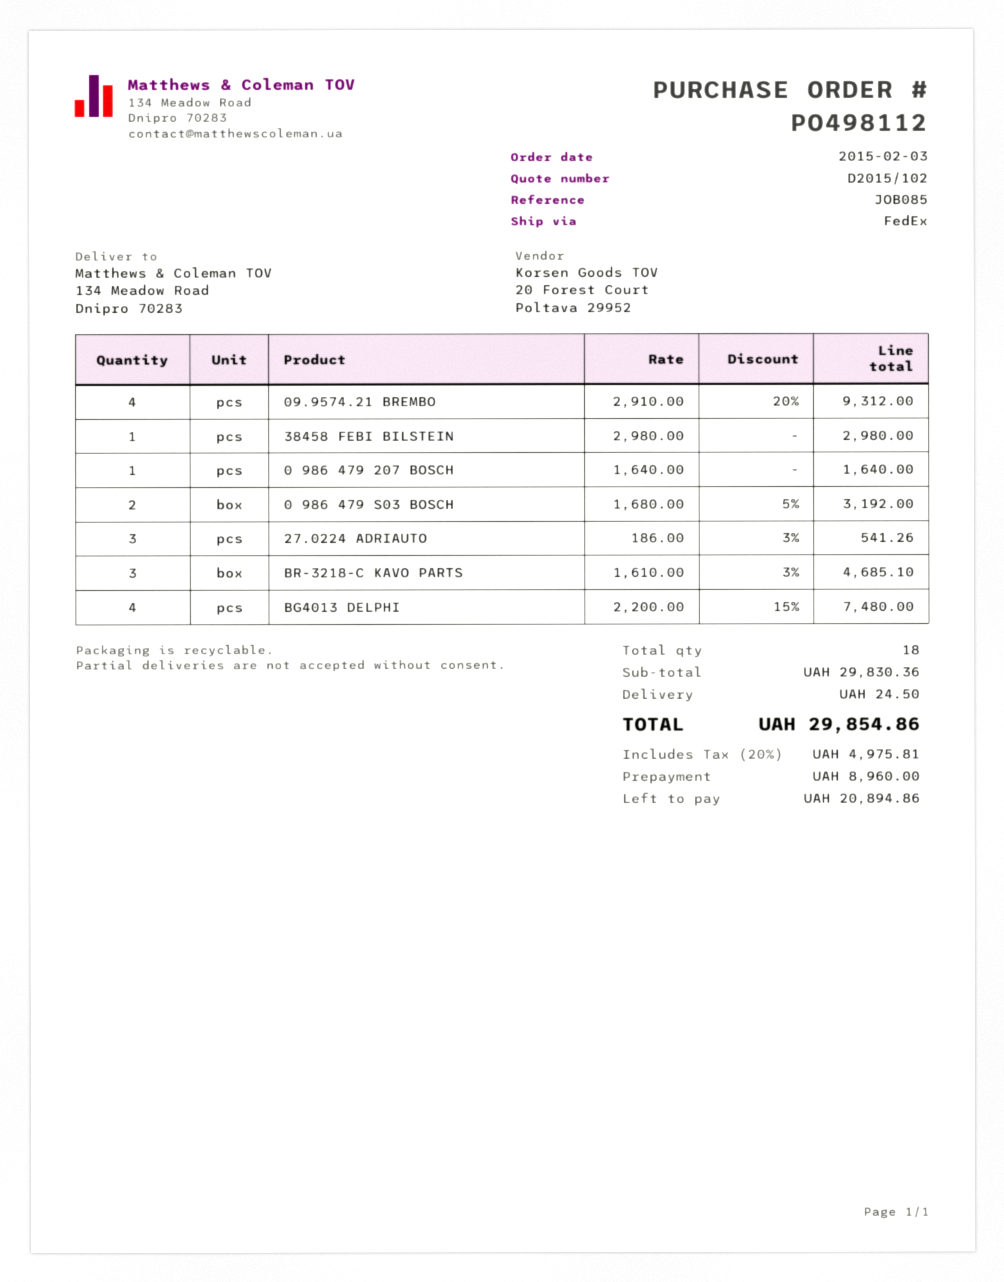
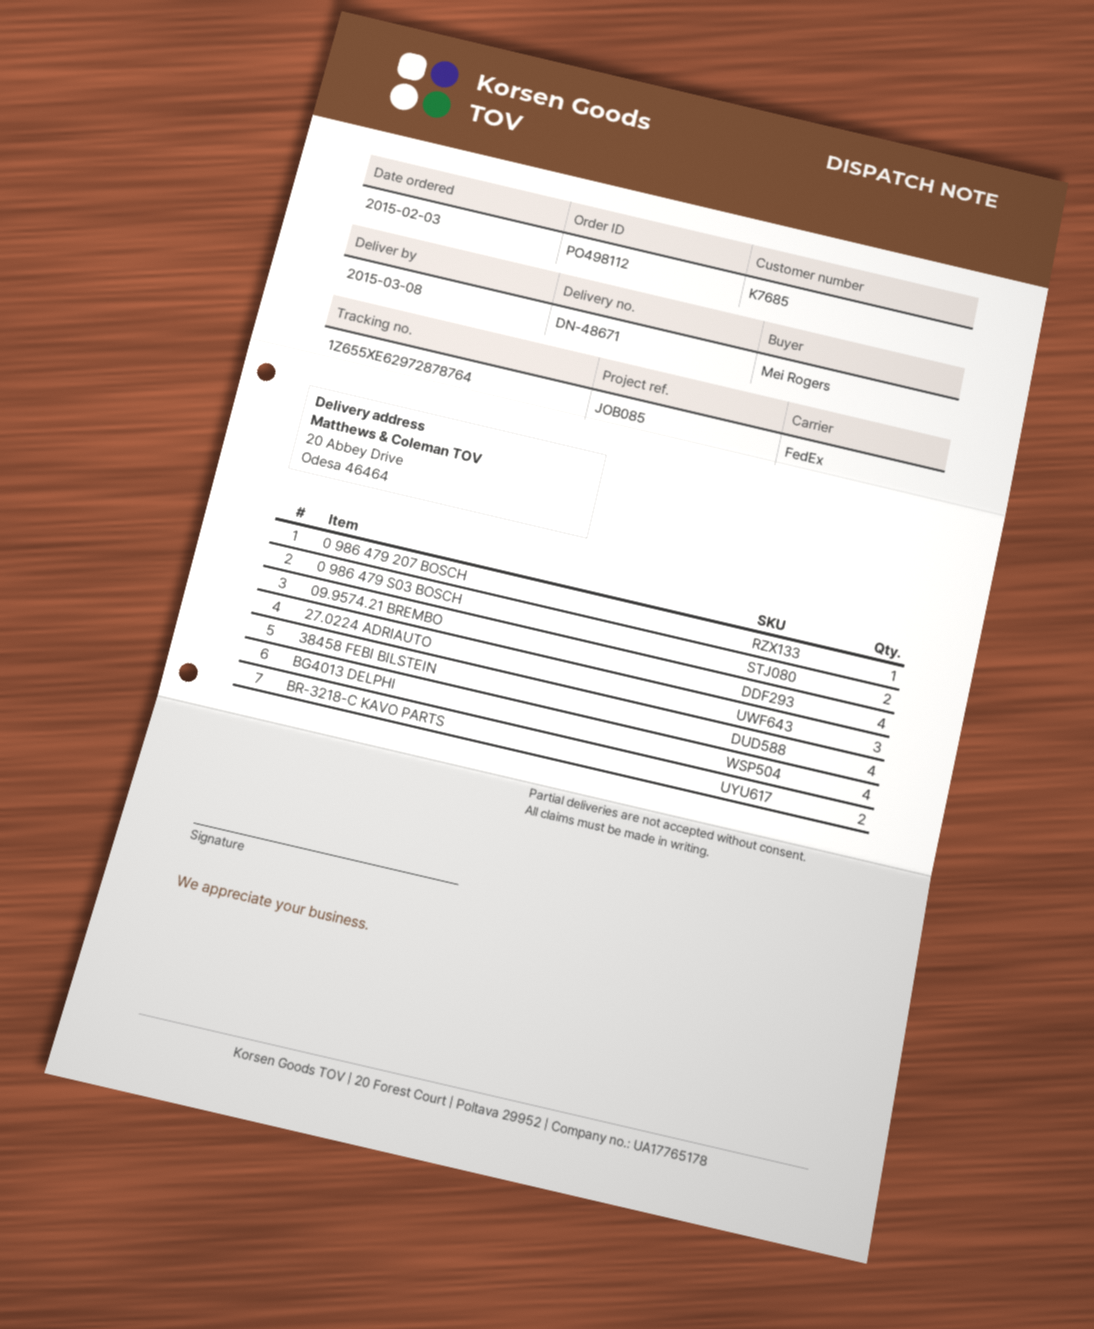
ship to: 134 Meadow Road, Dnipro 70283 -> 20 Abbey Drive, Odesa 46464
38458 FEBI BILSTEIN: 1 -> 4
BR-3218-C KAVO PARTS: 3 -> 2

